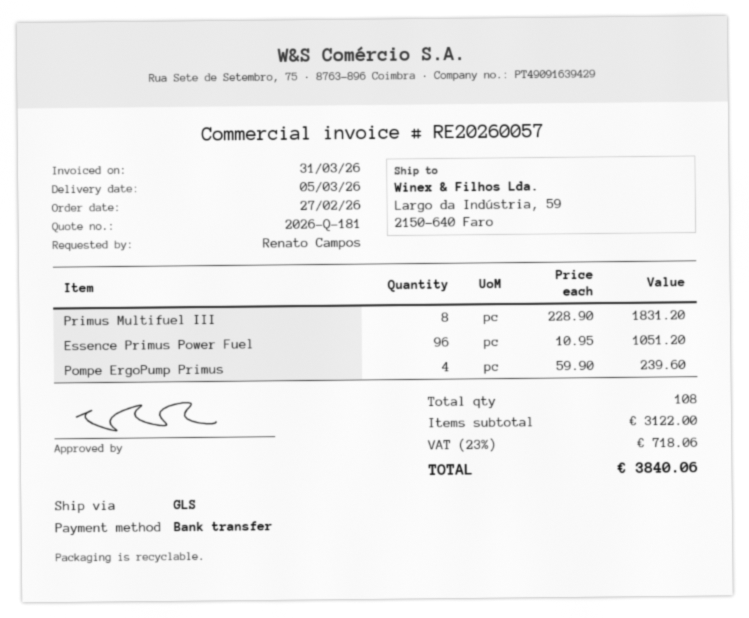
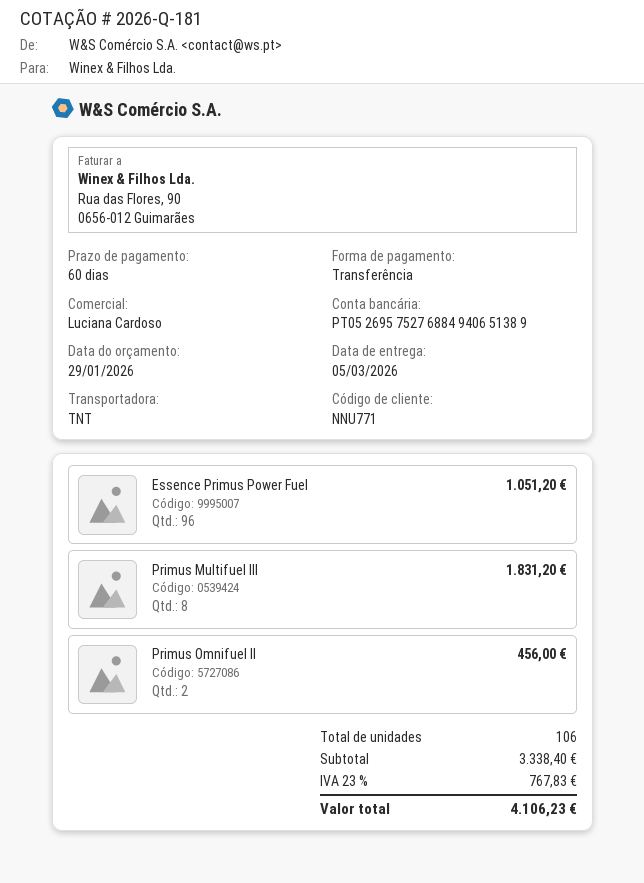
shipping method: GLS -> TNT
Pompe ErgoPump Primus: 4 for 239.60 -> none
Primus Omnifuel II: none -> 2 for 456.00
total quantity: 108 -> 106
subtotal: 3122.00 -> 3338.40
tax: 23% = 718.06 -> 23% = 767.83
total: 3840.06 -> 4106.23

